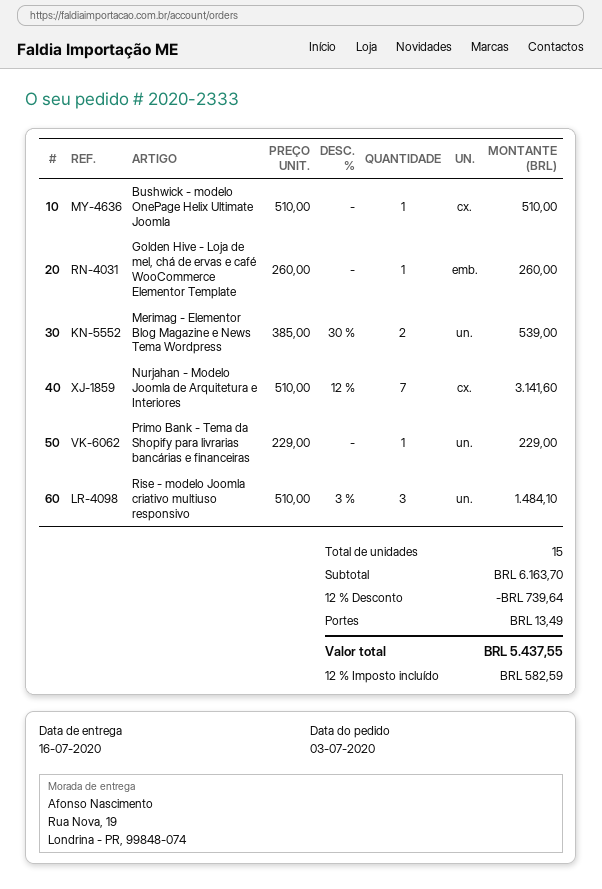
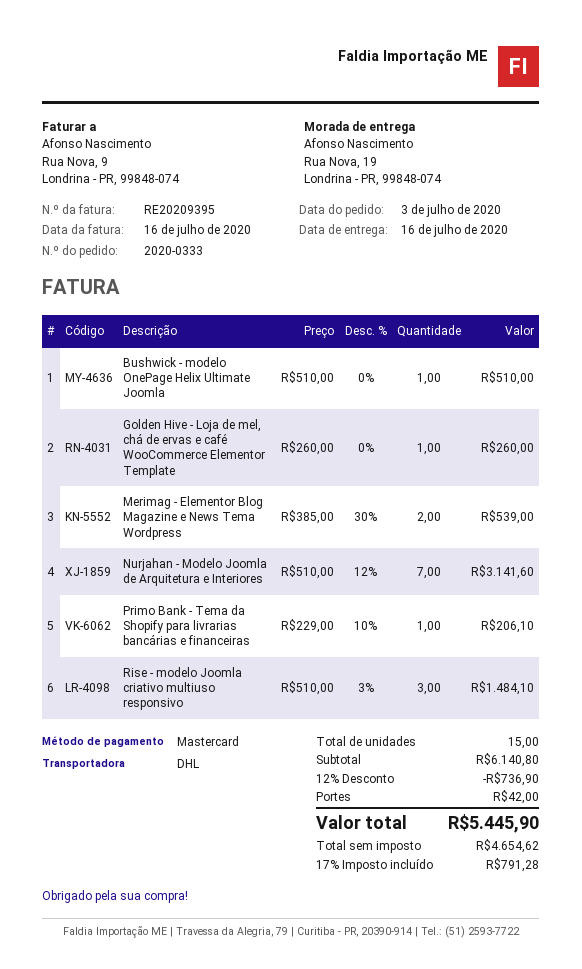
order number: 2020-2333 -> 2020-0333
Primo Bank - Tema da Shopify para livrarias bancárias e financeiras: 1 x 229.00 = 229.00 -> 1 x 229.00 - 10% = 206.10
subtotal: 6163.70 -> 6140.80
discount: 12% = 739.64 -> 12% = 736.90
shipping: 13.49 -> 42.00
tax: 12% = 582.59 -> 17% = 791.28
total: 5437.55 -> 5445.90

